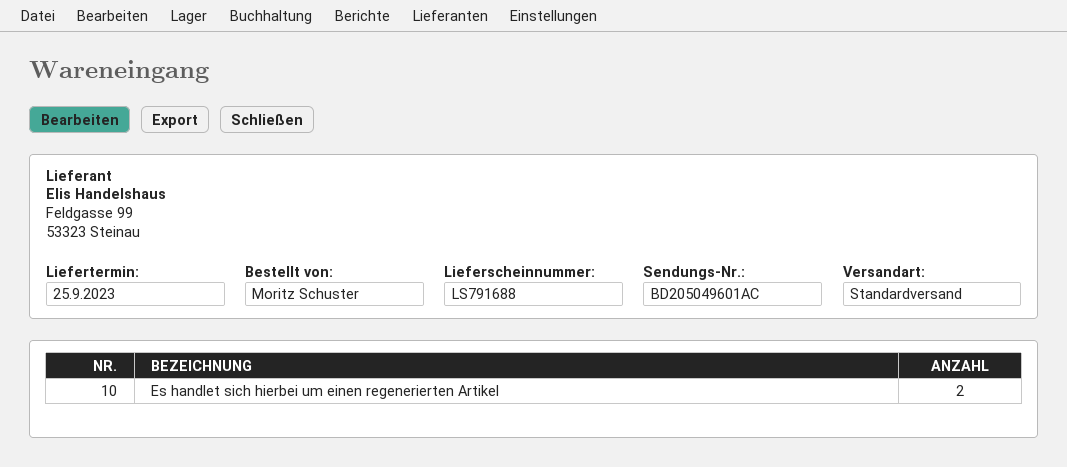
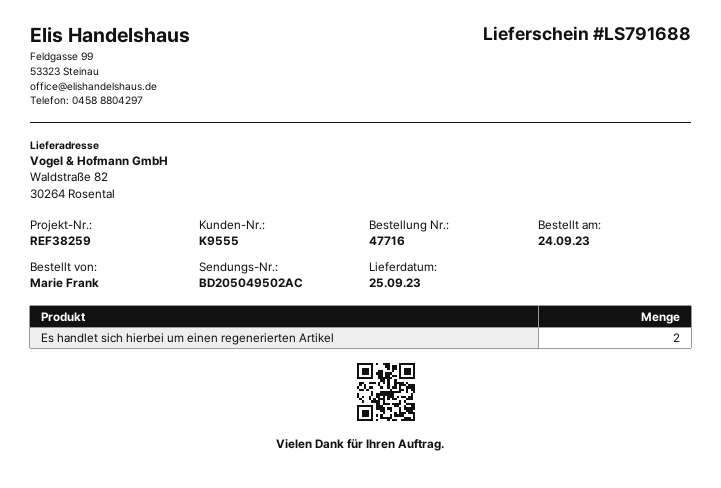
ordered by: Moritz Schuster -> Marie Frank
tracking number: BD205049601AC -> BD205049502AC

